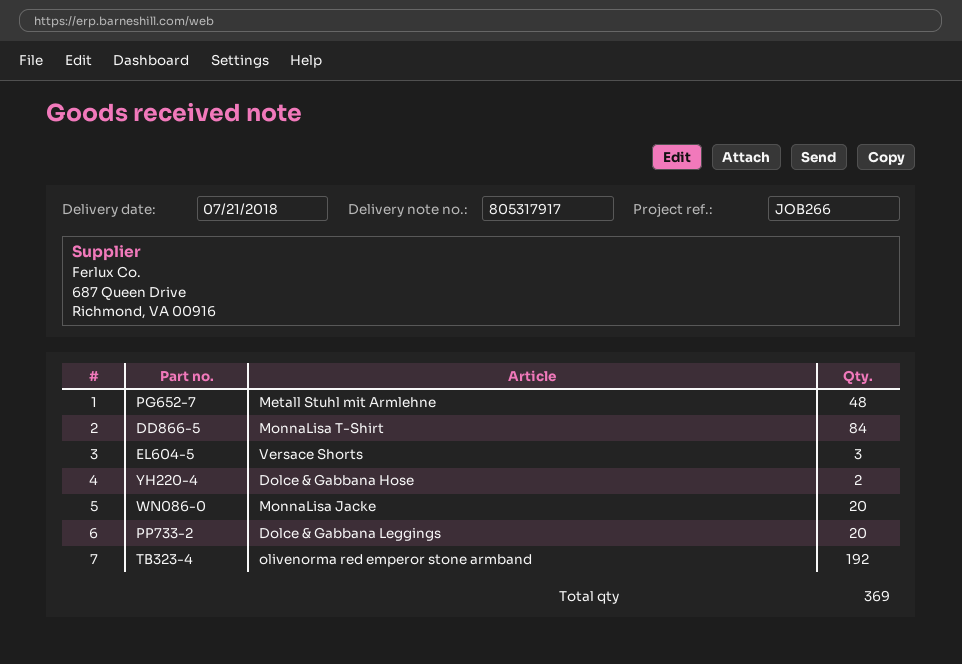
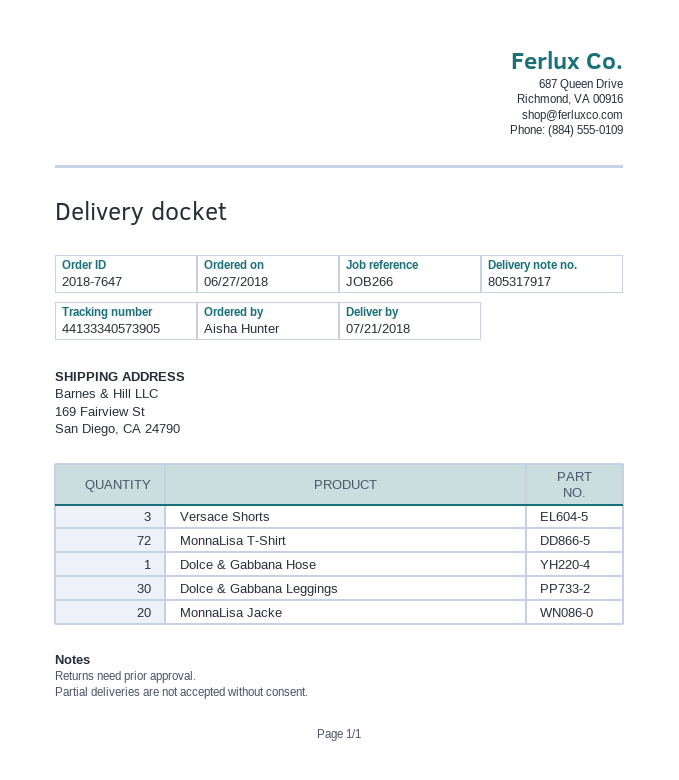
Metall Stuhl mit Armlehne: 48 -> none
MonnaLisa T-Shirt: 84 -> 72
Dolce & Gabbana Hose: 2 -> 1
Dolce & Gabbana Leggings: 20 -> 30
olivenorma red emperor stone armband: 192 -> none

